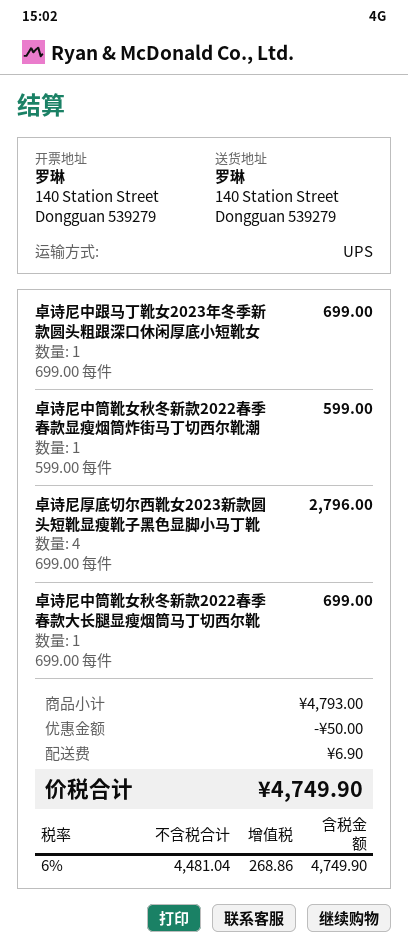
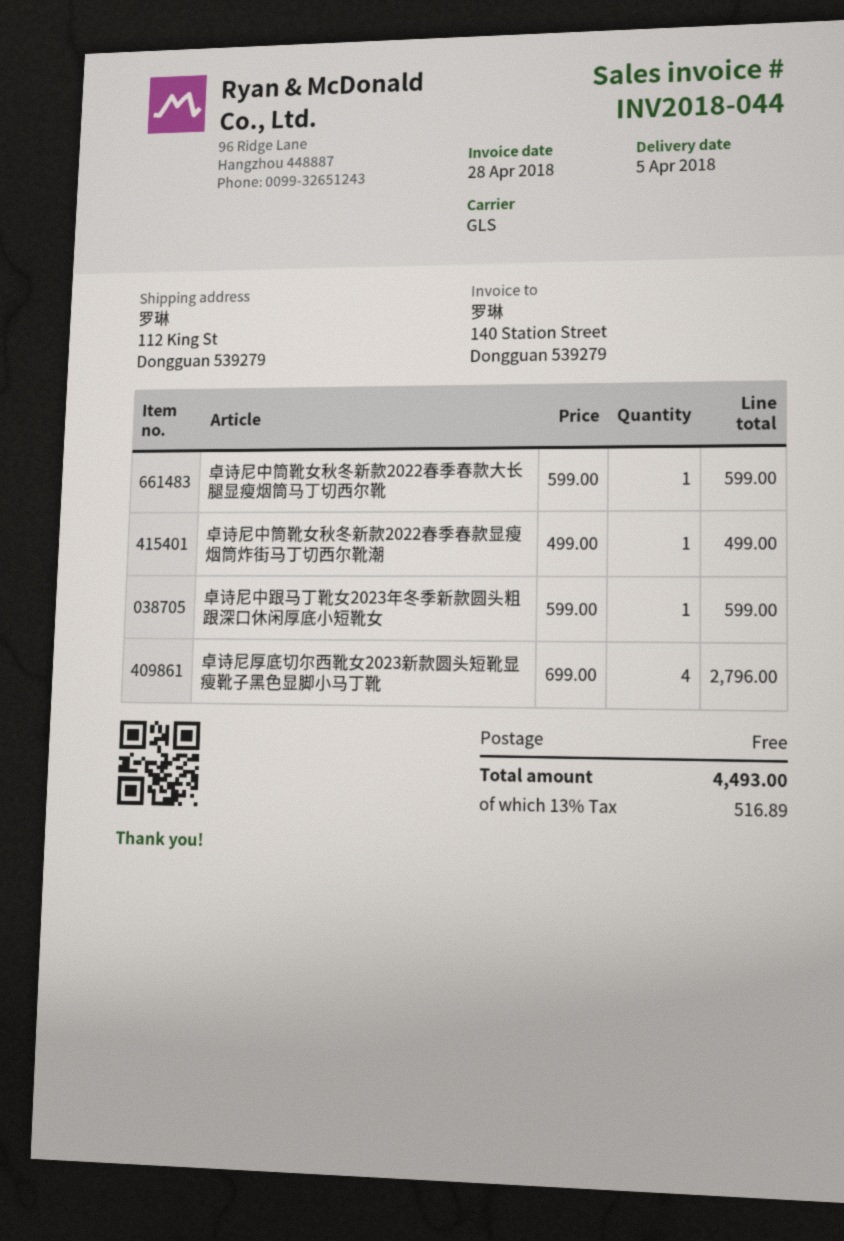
shipping method: UPS -> GLS
ship to: 140 Station Street, Dongguan 539279 -> 112 King St, Dongguan 539279
卓诗尼中跟马丁靴女2023年冬季新款圆头粗跟深口休闲厚底小短靴女: 1 x 699.00 = 699.00 -> 1 x 599.00 = 599.00
卓诗尼中筒靴女秋冬新款2022春季春款显瘦烟筒炸街马丁切西尔靴潮: 1 x 599.00 = 599.00 -> 1 x 499.00 = 499.00
卓诗尼中筒靴女秋冬新款2022春季春款大长腿显瘦烟筒马丁切西尔靴: 1 x 699.00 = 699.00 -> 1 x 599.00 = 599.00
discount: 50.00 -> none
shipping: 6.90 -> 0.00
tax: 6% = 268.86 -> 13% = 516.89
total: 4749.90 -> 4493.00

